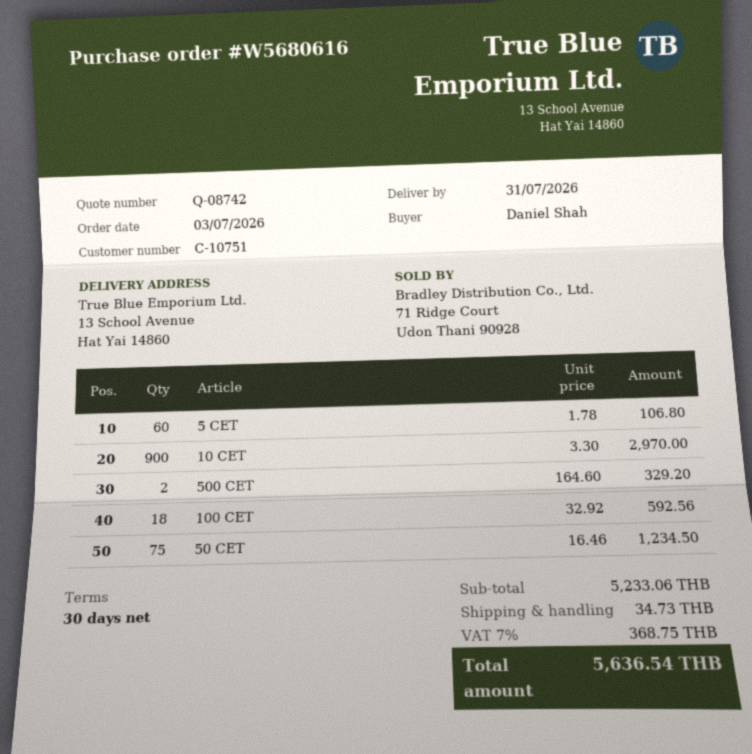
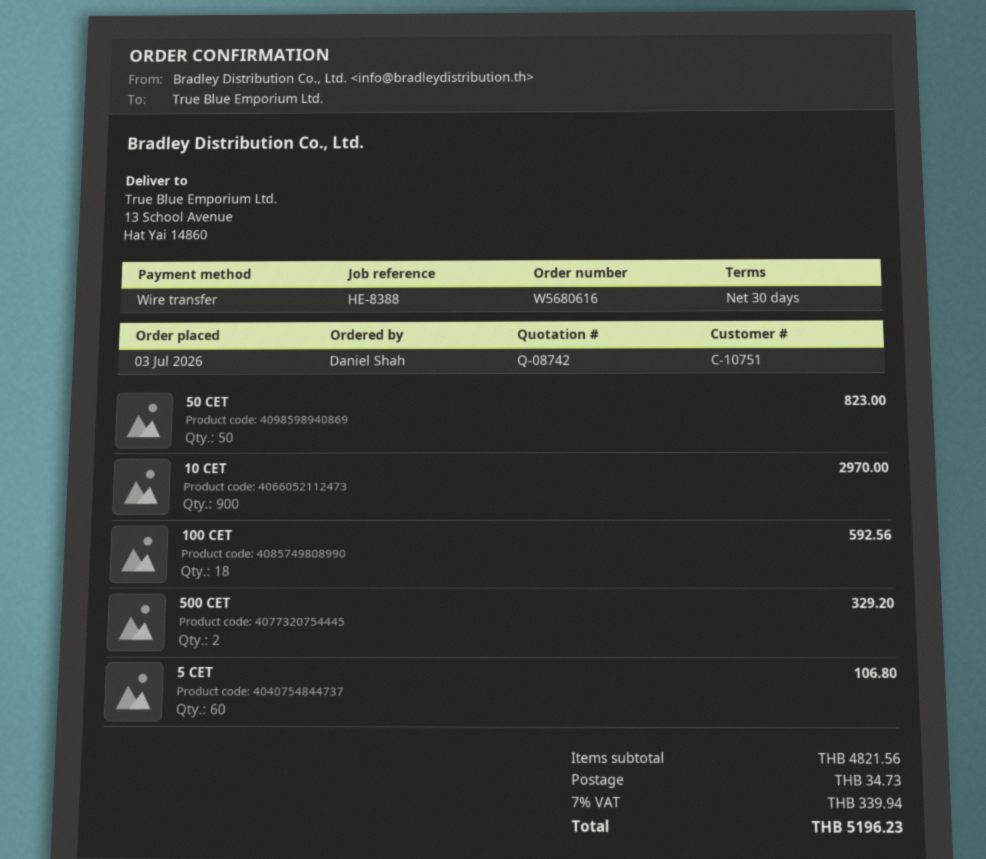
50 CET: 75 for 1234.50 -> 50 for 823.00
subtotal: 5233.06 -> 4821.56
tax: 7% = 368.75 -> 7% = 339.94
total: 5636.54 -> 5196.23

